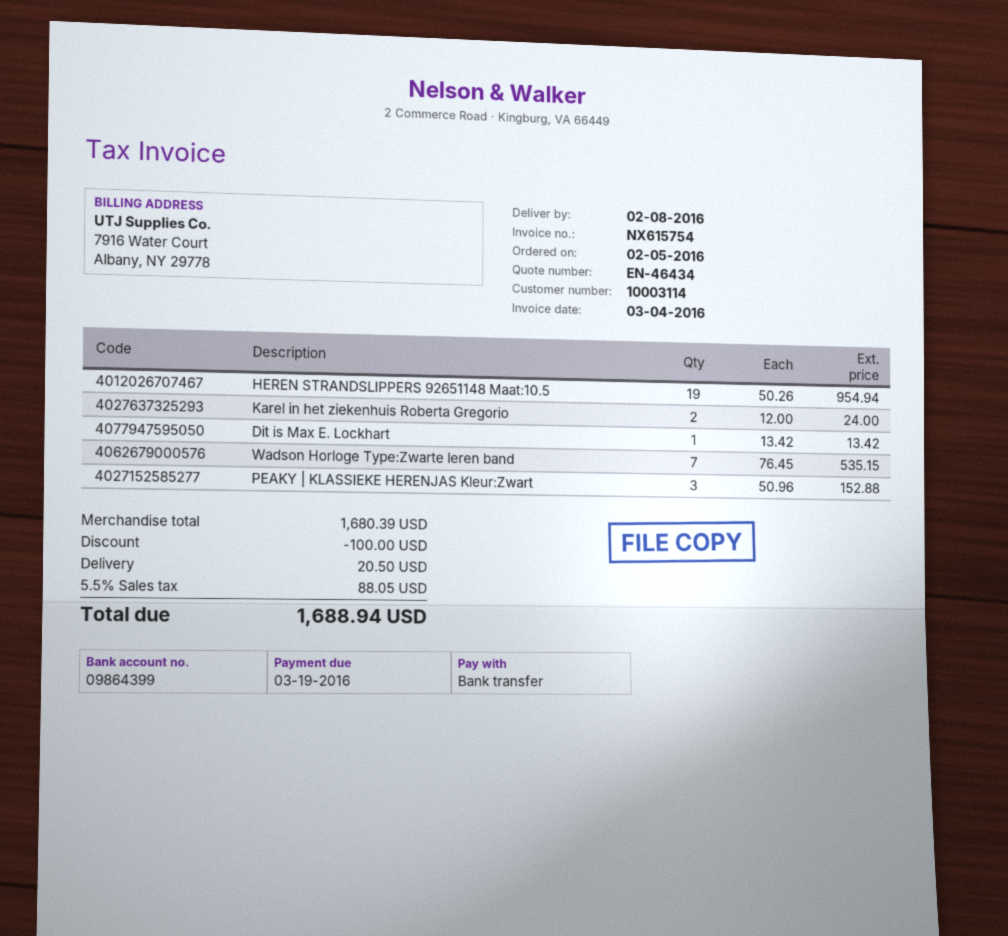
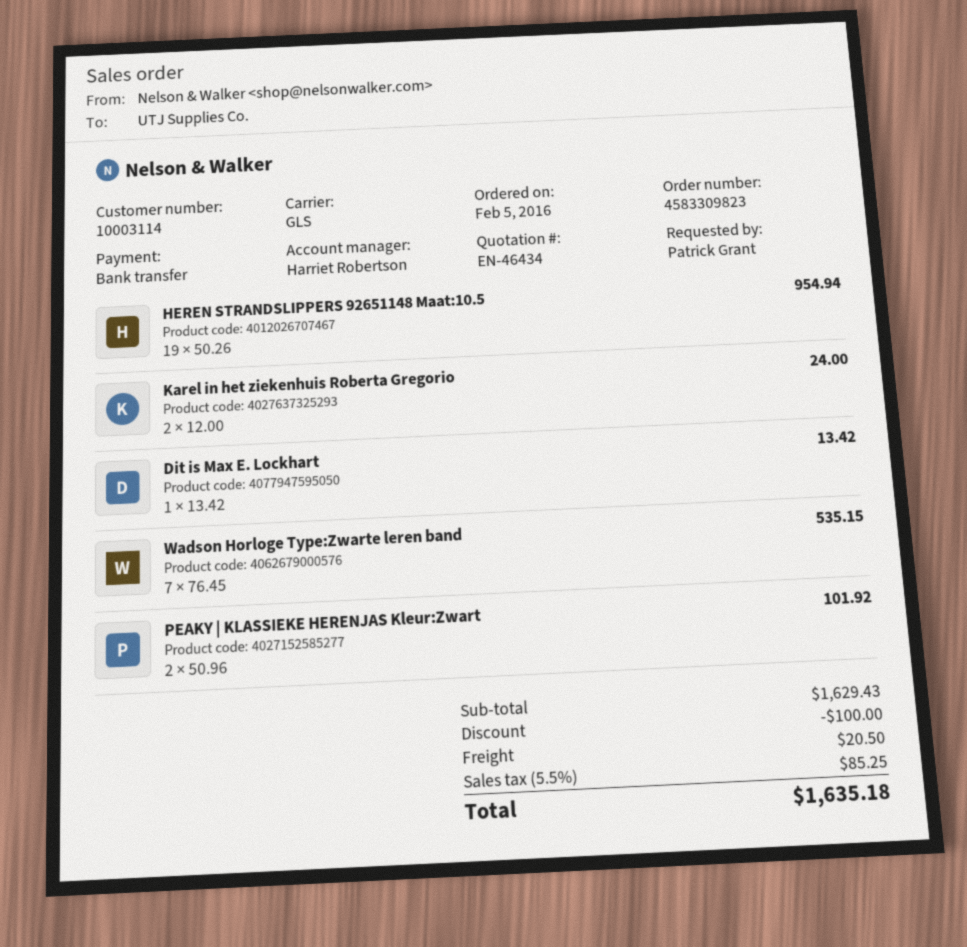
PEAKY | KLASSIEKE HERENJAS Kleur:Zwart: 3 x 50.96 = 152.88 -> 2 x 50.96 = 101.92
subtotal: 1680.39 -> 1629.43
tax: 5.5% = 88.05 -> 5.5% = 85.25
total: 1688.94 -> 1635.18

